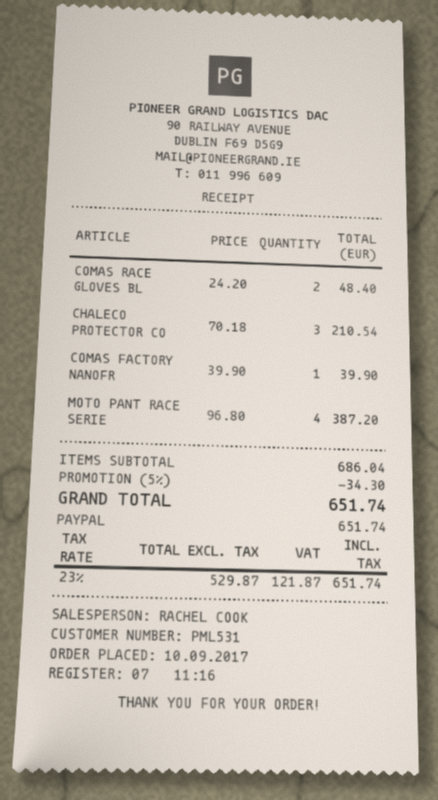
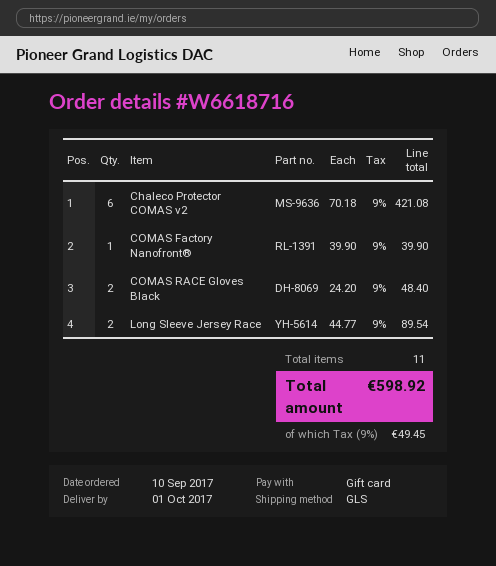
payment method: PayPal -> gift card
CHALECO PROTECTOR CO: 3 x 70.18 = 210.54 -> 6 x 70.18 = 421.08
MOTO PANT RACE SERIE: 4 x 96.80 = 387.20 -> none
Long Sleeve Jersey Race: none -> 2 x 44.77 = 89.54
discount: 5% = 34.30 -> none
tax: 23% = 121.87 -> 9% = 49.45
total: 651.74 -> 598.92

